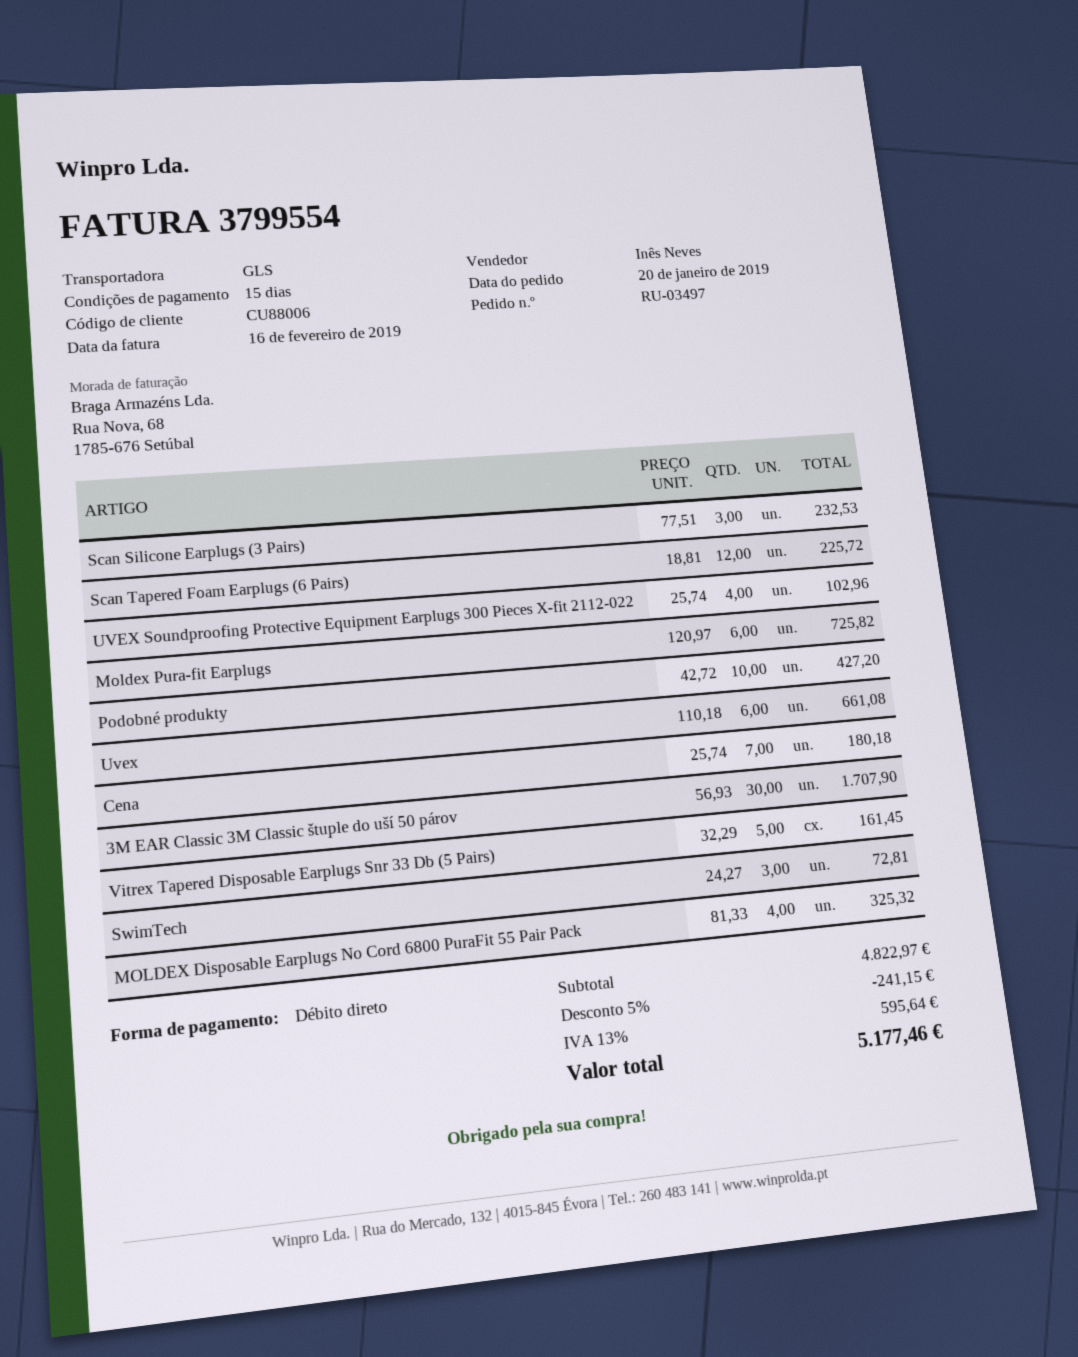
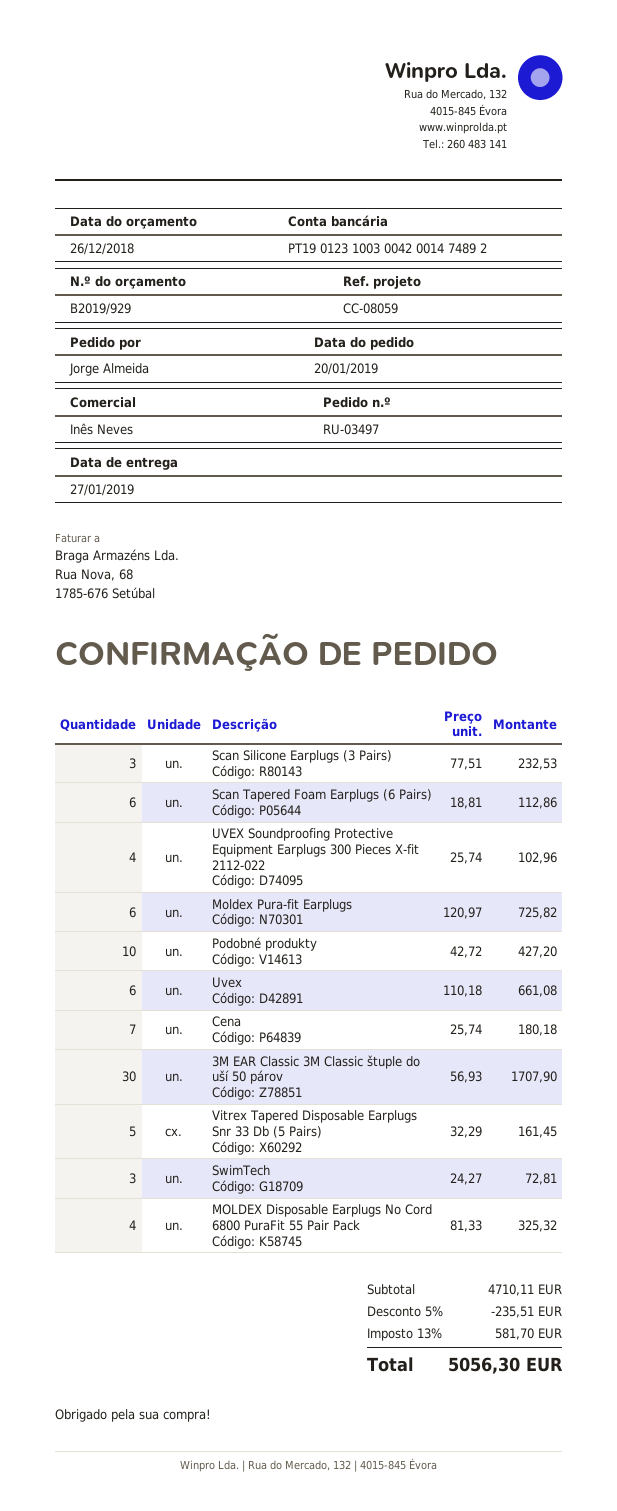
Scan Tapered Foam Earplugs (6 Pairs): 12 x 18.81 = 225.72 -> 6 x 18.81 = 112.86
subtotal: 4822.97 -> 4710.11
discount: 5% = 241.15 -> 5% = 235.51
tax: 13% = 595.64 -> 13% = 581.70
total: 5177.46 -> 5056.30

